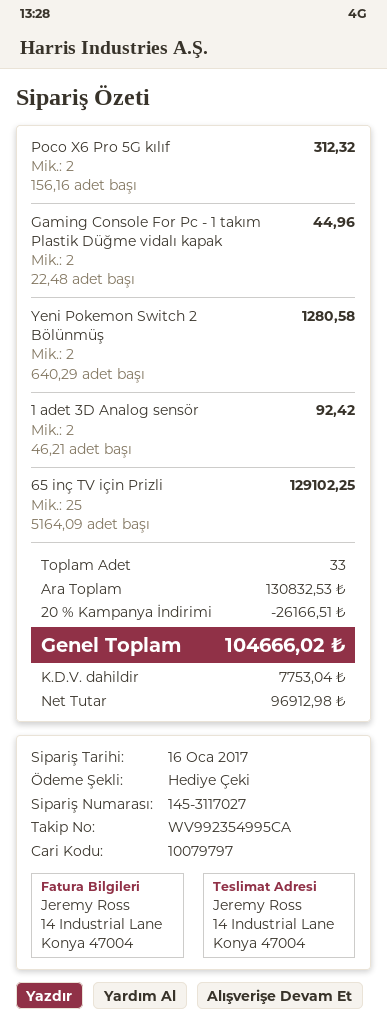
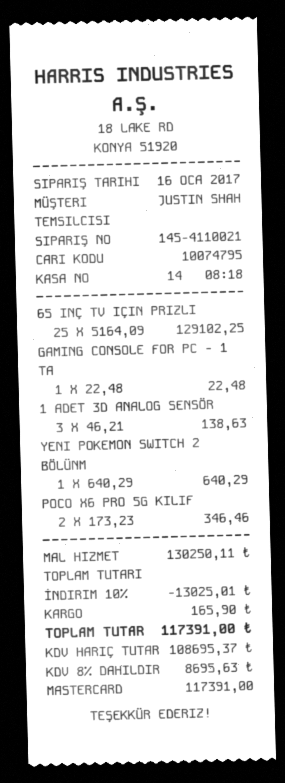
order number: 145-3117027 -> 145-4110021
customer number: 10079797 -> 10074795
payment method: gift card -> Mastercard
Poco X6 Pro 5G kılıf: 2 x 156.16 = 312.32 -> 2 x 173.23 = 346.46
Gaming Console For Pc - 1 takım Plastik Düğme vidalı kapak: 2 x 22.48 = 44.96 -> 1 x 22.48 = 22.48
Yeni Pokemon Switch 2 Bölünmüş: 2 x 640.29 = 1280.58 -> 1 x 640.29 = 640.29
1 adet 3D Analog sensör: 2 x 46.21 = 92.42 -> 3 x 46.21 = 138.63
subtotal: 130832.53 -> 130250.11
discount: 20% = 26166.51 -> 10% = 13025.01
shipping: none -> 165.90
net: 96912.98 -> 108695.37
tax: 7753.04 -> 8695.63
total: 104666.02 -> 117391.00

